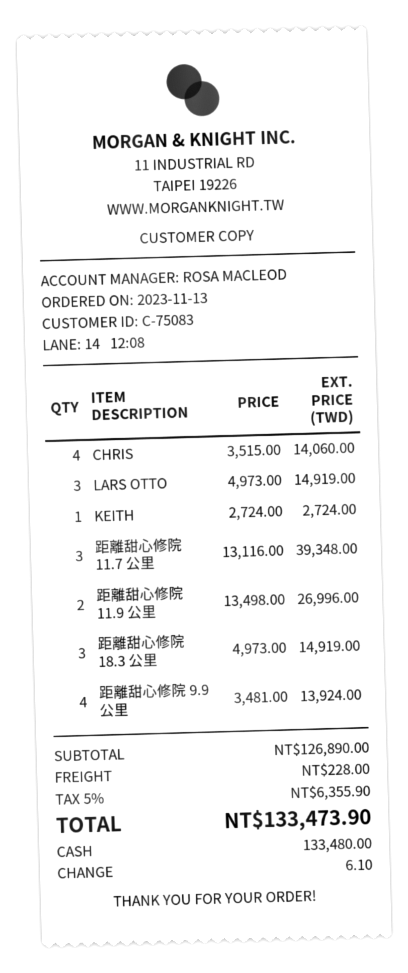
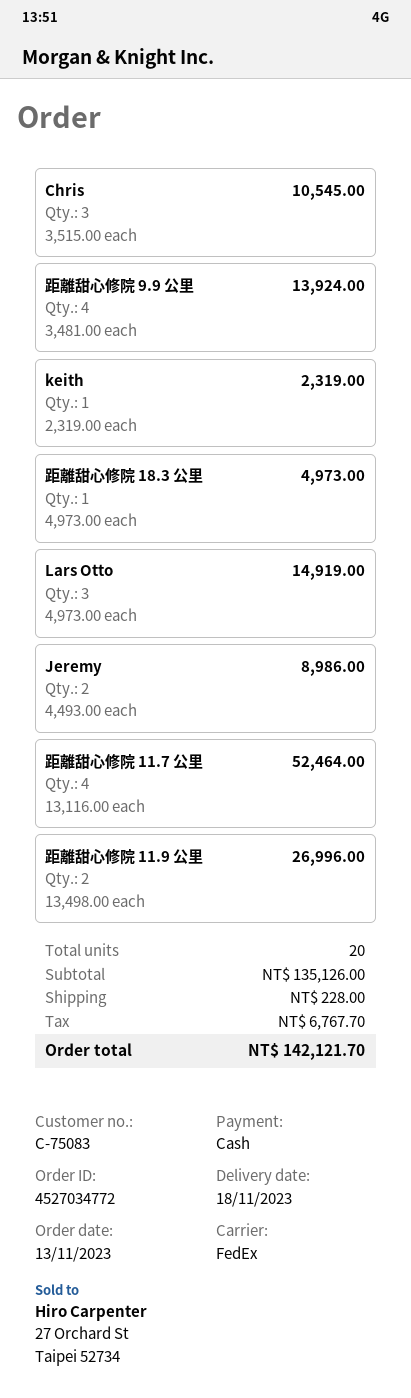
CHRIS: 4 x 3515.00 = 14060.00 -> 3 x 3515.00 = 10545.00
KEITH: 1 x 2724.00 = 2724.00 -> 1 x 2319.00 = 2319.00
距離甜心修院 11.7 公里: 3 x 13116.00 = 39348.00 -> 4 x 13116.00 = 52464.00
距離甜心修院 18.3 公里: 3 x 4973.00 = 14919.00 -> 1 x 4973.00 = 4973.00
Jeremy: none -> 2 x 4493.00 = 8986.00
subtotal: 126890.00 -> 135126.00
tax: 6355.90 -> 6767.70
total: 133473.90 -> 142121.70

